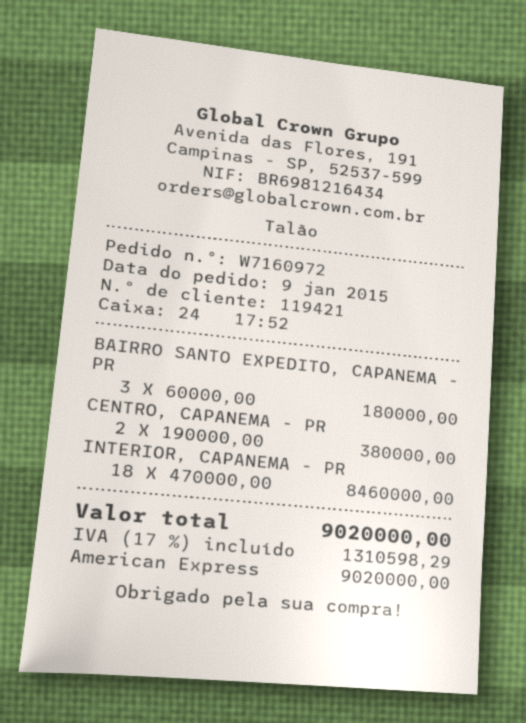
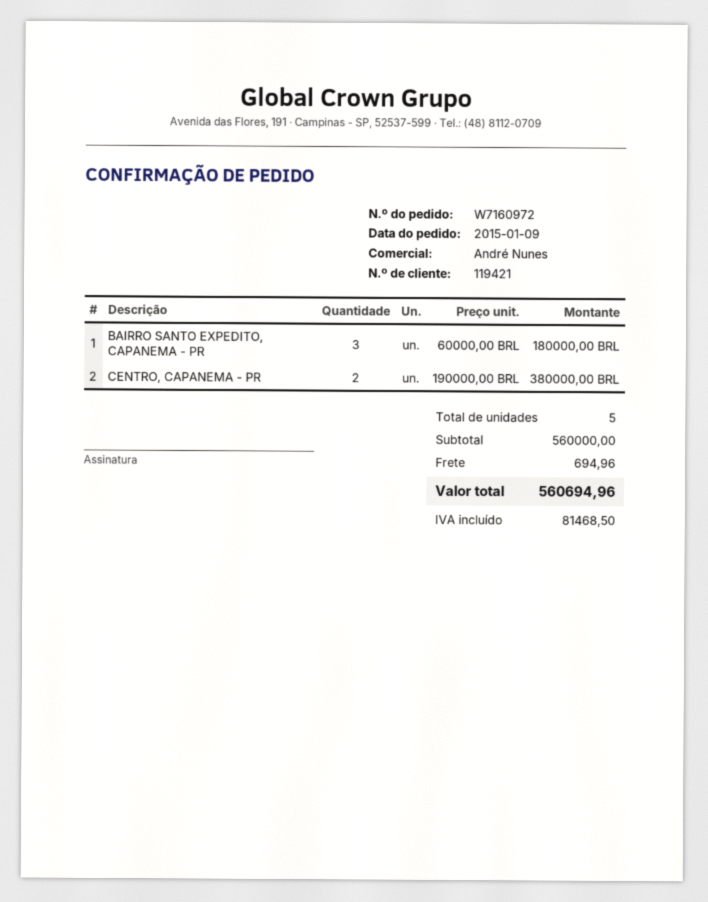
INTERIOR, CAPANEMA - PR: 18 x 470000.00 = 8460000.00 -> none
shipping: none -> 694.96
tax: 1310598.29 -> 81468.50
total: 9020000.00 -> 560694.96

